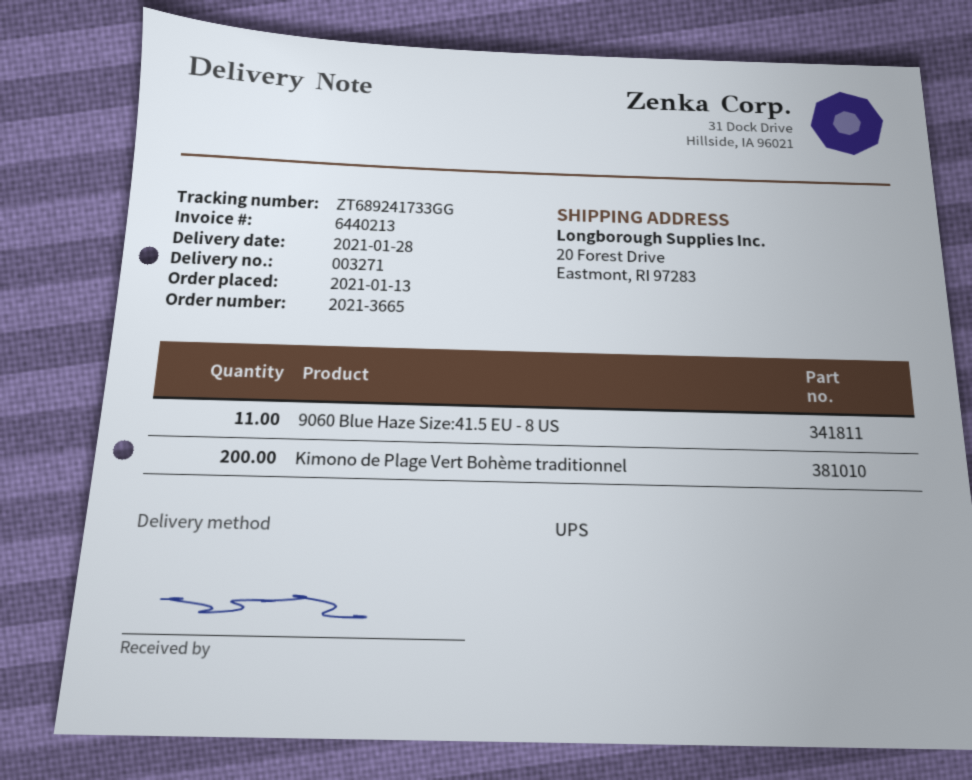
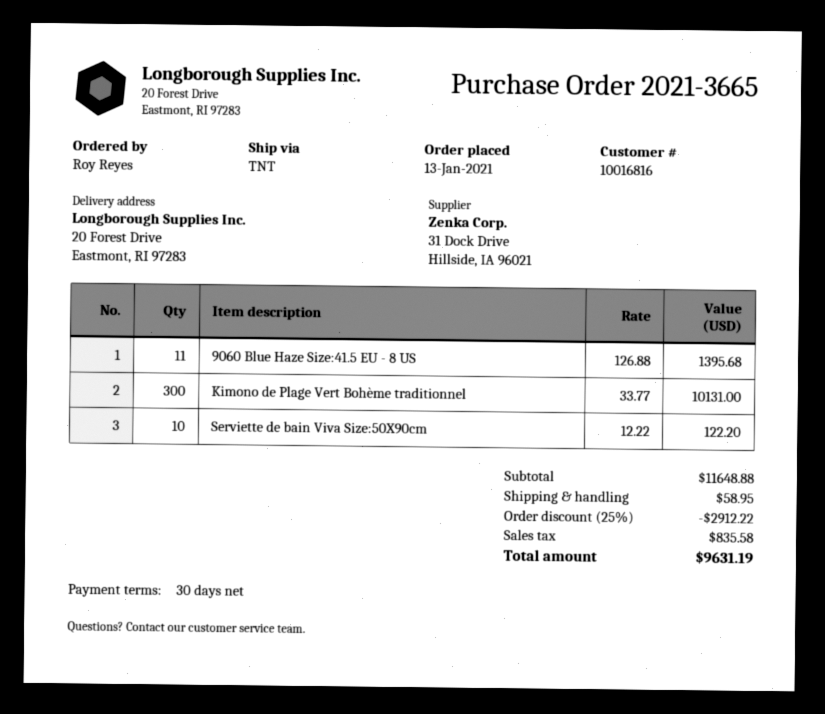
shipping method: UPS -> TNT
Kimono de Plage Vert Bohème traditionnel: 200 -> 300
Serviette de bain Viva Size:50X90cm: none -> 10

